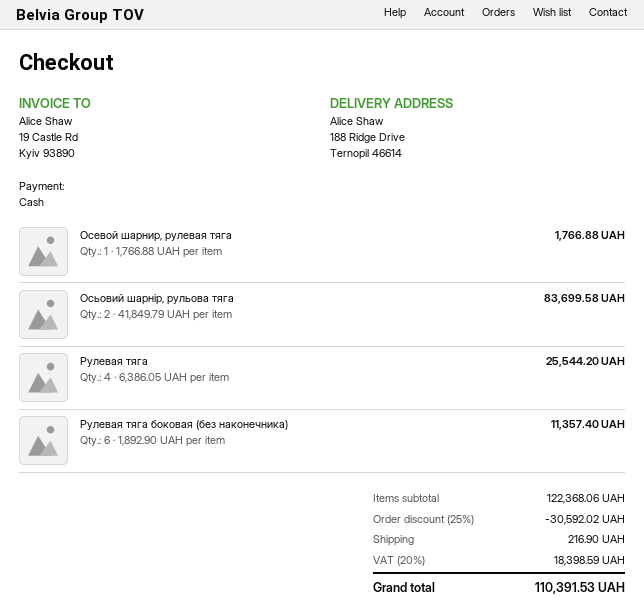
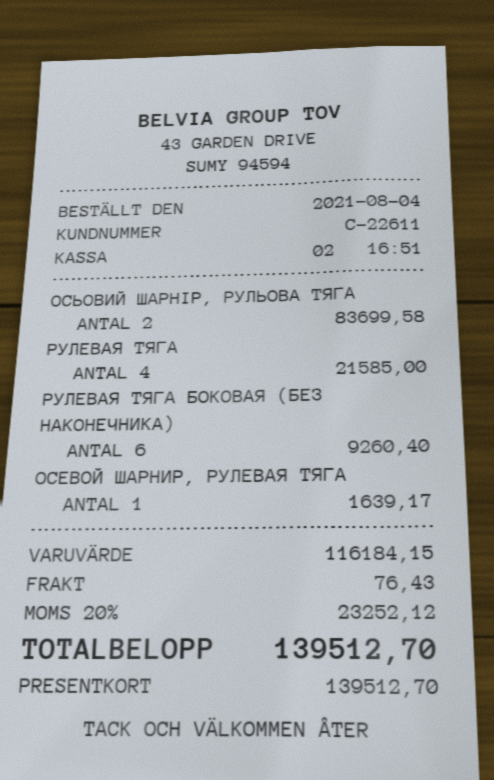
payment method: cash -> gift card
Осевой шарнир, рулевая тяга: 1 for 1766.88 -> 1 for 1639.17
Рулевая тяга: 4 for 25544.20 -> 4 for 21585.00
Рулевая тяга боковая (без наконечника): 6 for 11357.40 -> 6 for 9260.40
subtotal: 122368.06 -> 116184.15
discount: 25% = 30592.02 -> none
shipping: 216.90 -> 76.43
tax: 20% = 18398.59 -> 20% = 23252.12
total: 110391.53 -> 139512.70

